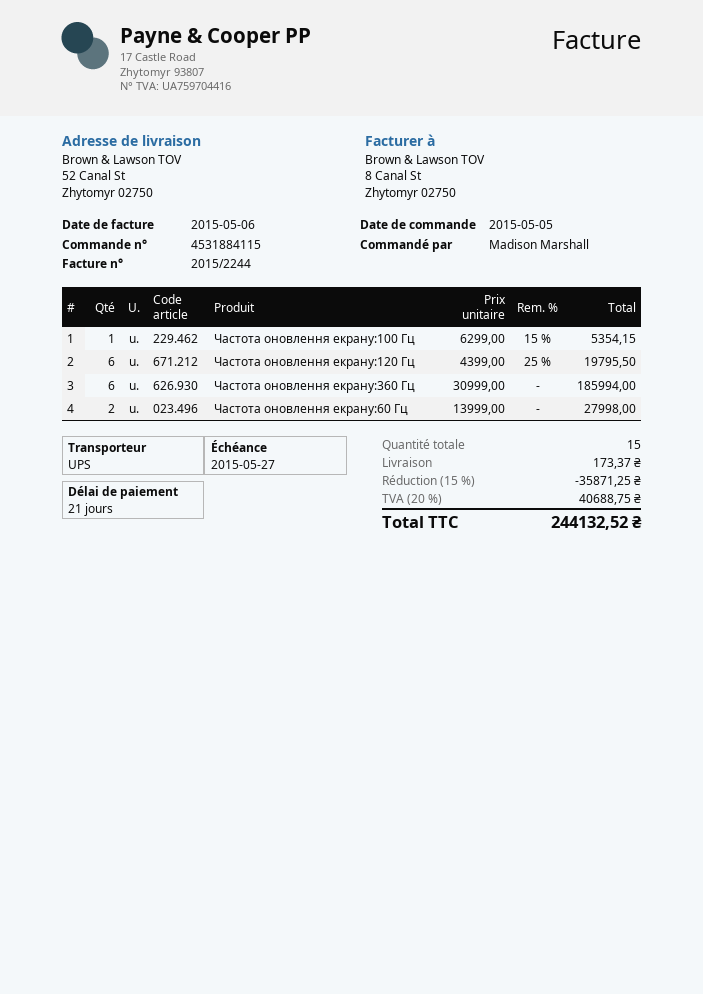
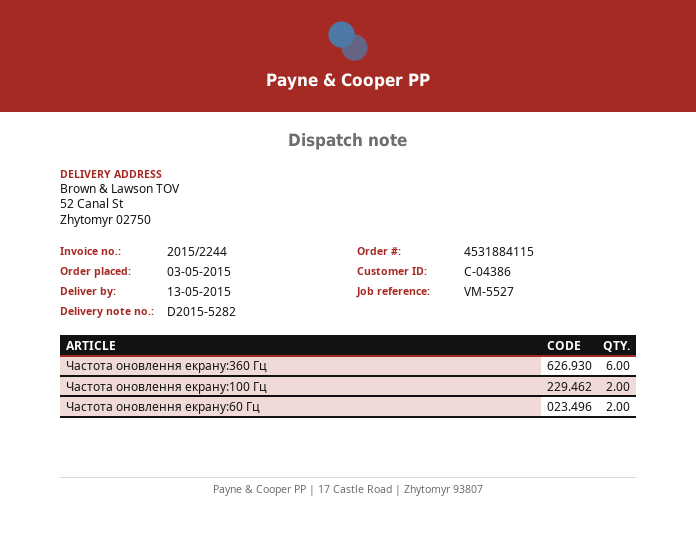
order date: 2015-05-05 -> 2015-05-03
Частота оновлення екрану:100 Гц: 1 -> 2
Частота оновлення екрану:120 Гц: 6 -> none

